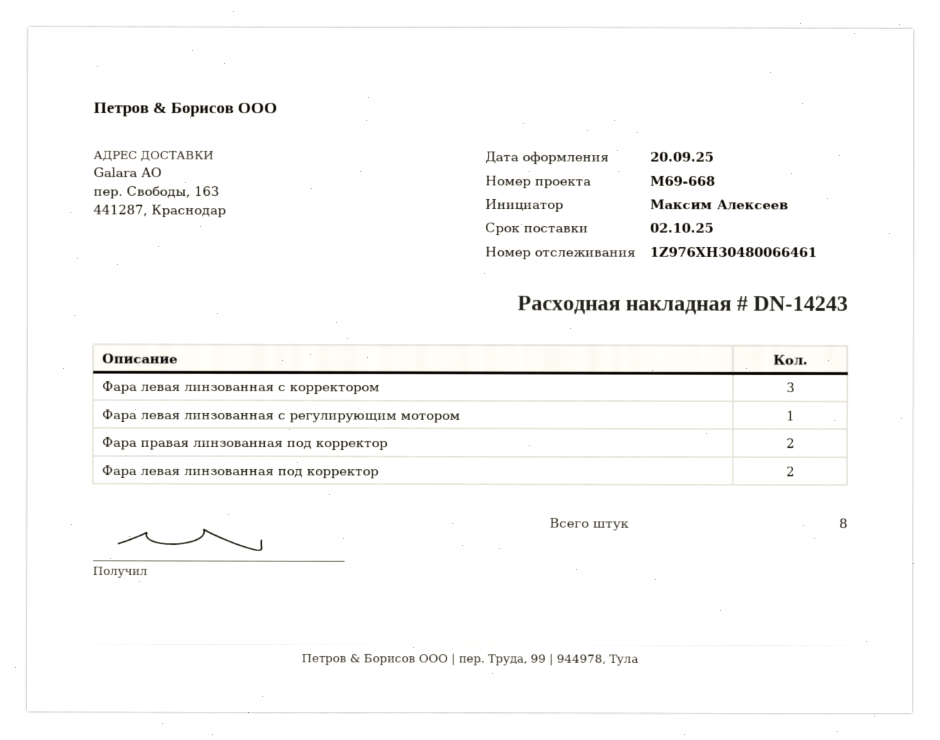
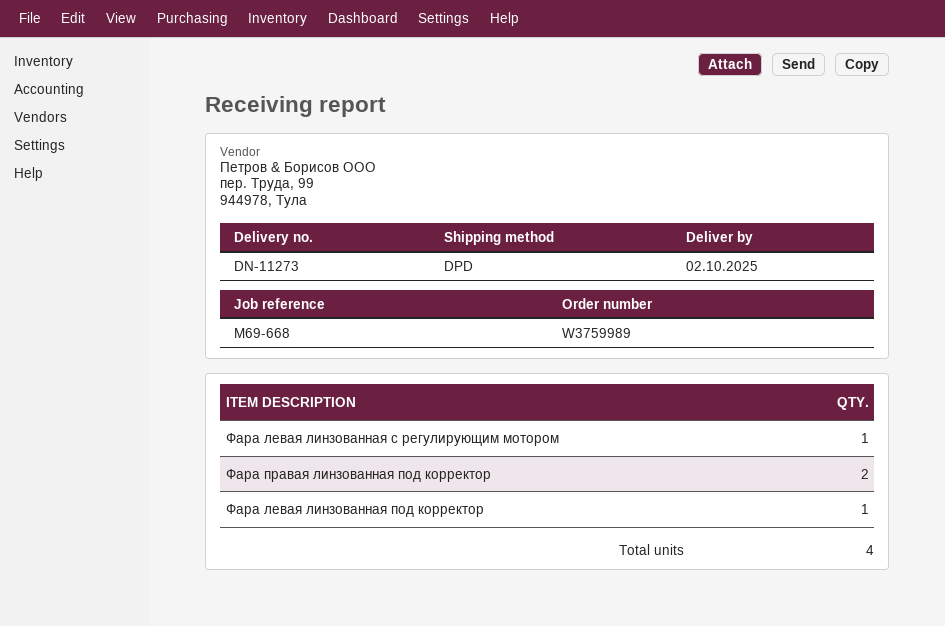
delivery note number: DN-14243 -> DN-11273
Фара левая линзованная с корректором: 3 -> none
Фара левая линзованная под корректор: 2 -> 1
total quantity: 8 -> 4

